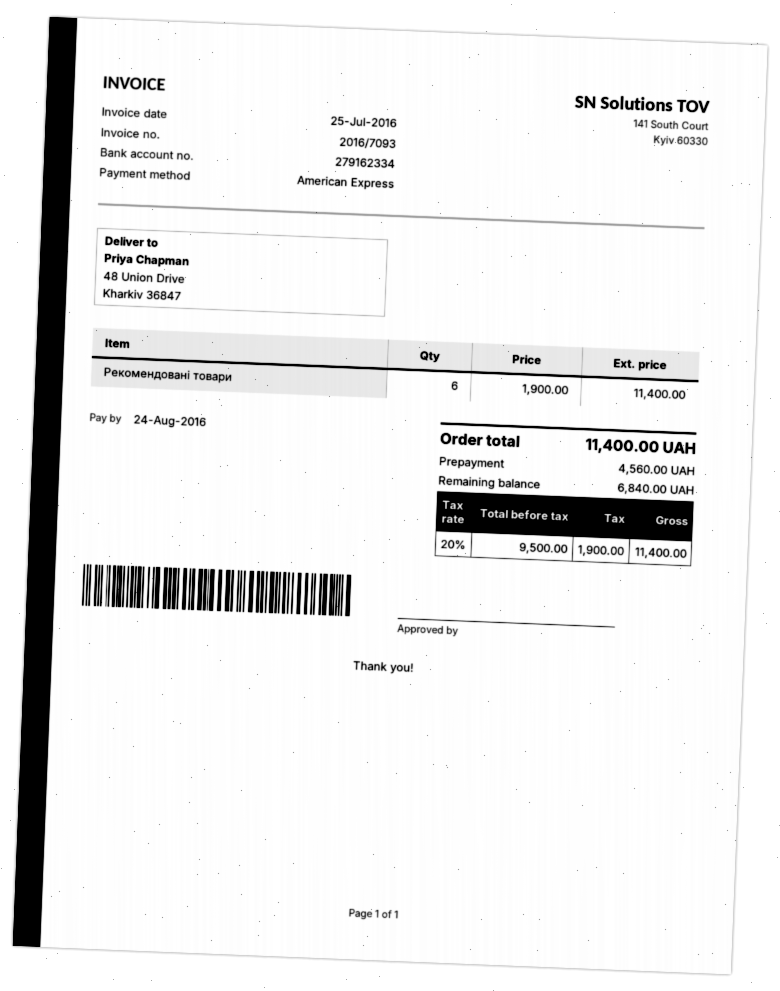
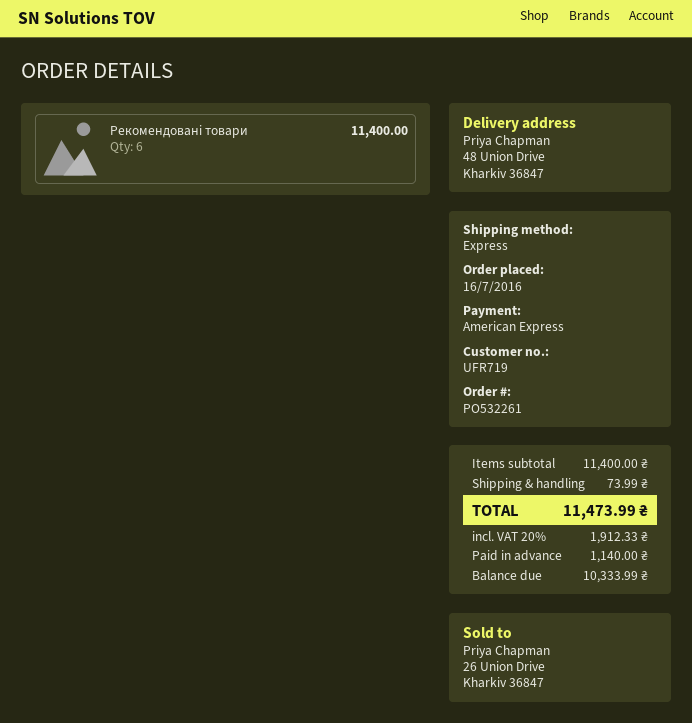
shipping: none -> 73.99
tax: 20% = 1900.00 -> 20% = 1912.33
total: 11400.00 -> 11473.99
deposit: 4560.00 -> 1140.00
balance: 6840.00 -> 10333.99

